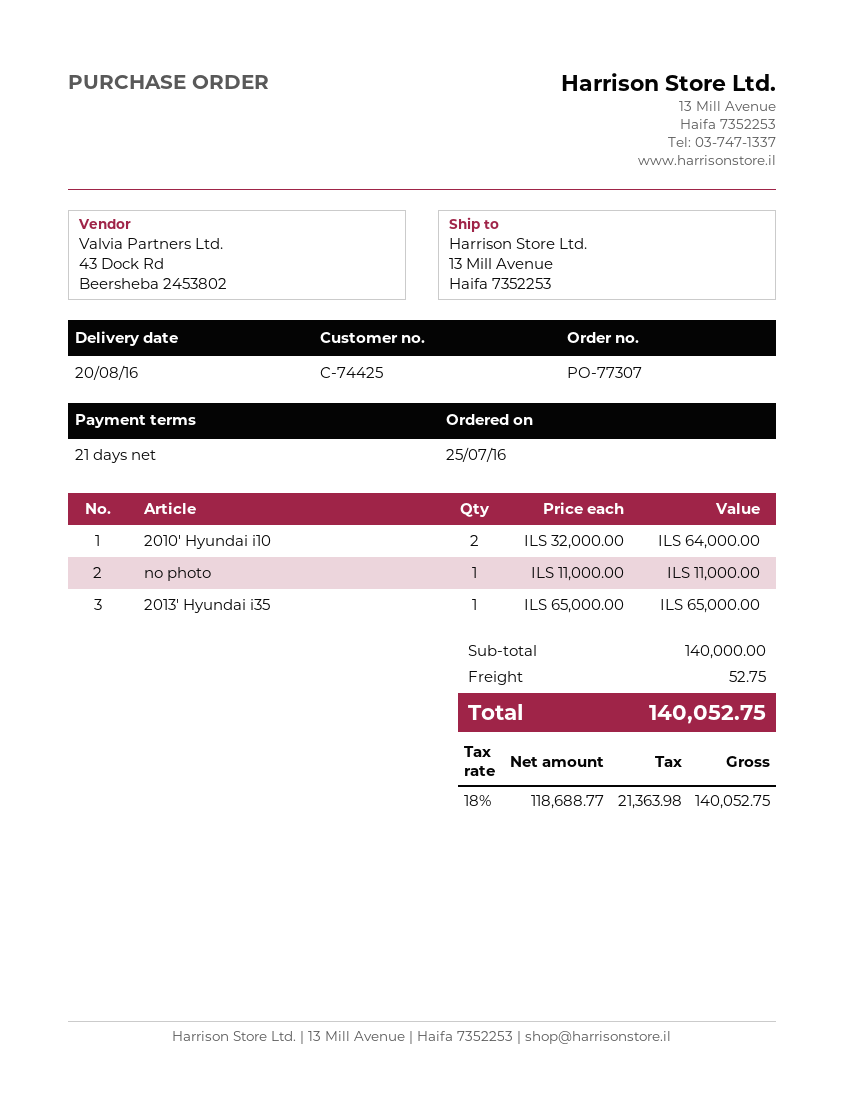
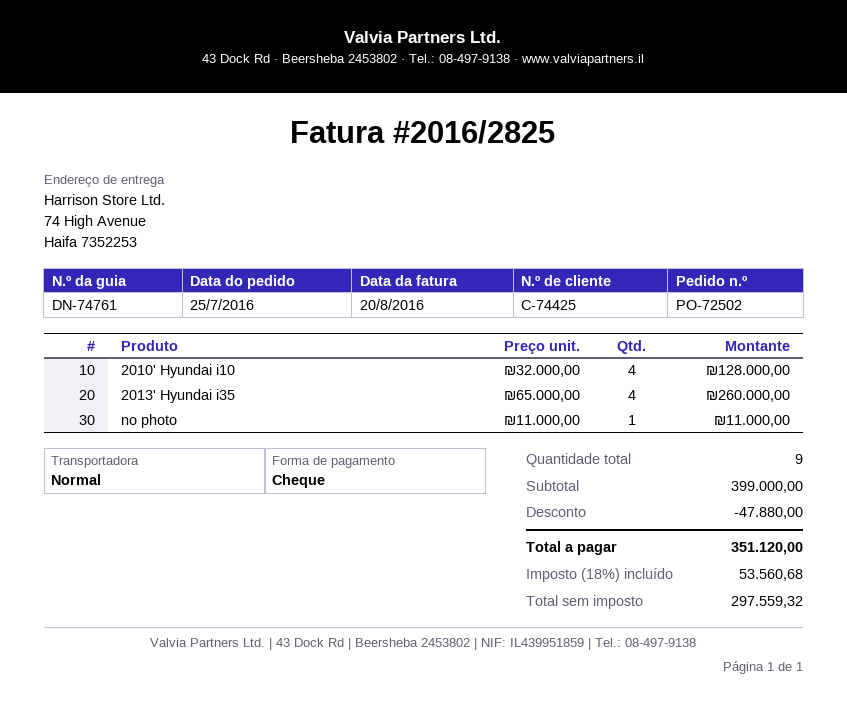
order number: PO-77307 -> PO-72502
ship to: 13 Mill Avenue, Haifa 7352253 -> 74 High Avenue, Haifa 7352253
2010' Hyundai i10: 2 x 32000.00 = 64000.00 -> 4 x 32000.00 = 128000.00
2013' Hyundai i35: 1 x 65000.00 = 65000.00 -> 4 x 65000.00 = 260000.00
subtotal: 140000.00 -> 399000.00
discount: none -> 47880.00
shipping: 52.75 -> none
net: 118688.77 -> 297559.32
tax: 18% = 21363.98 -> 18% = 53560.68
total: 140052.75 -> 351120.00

